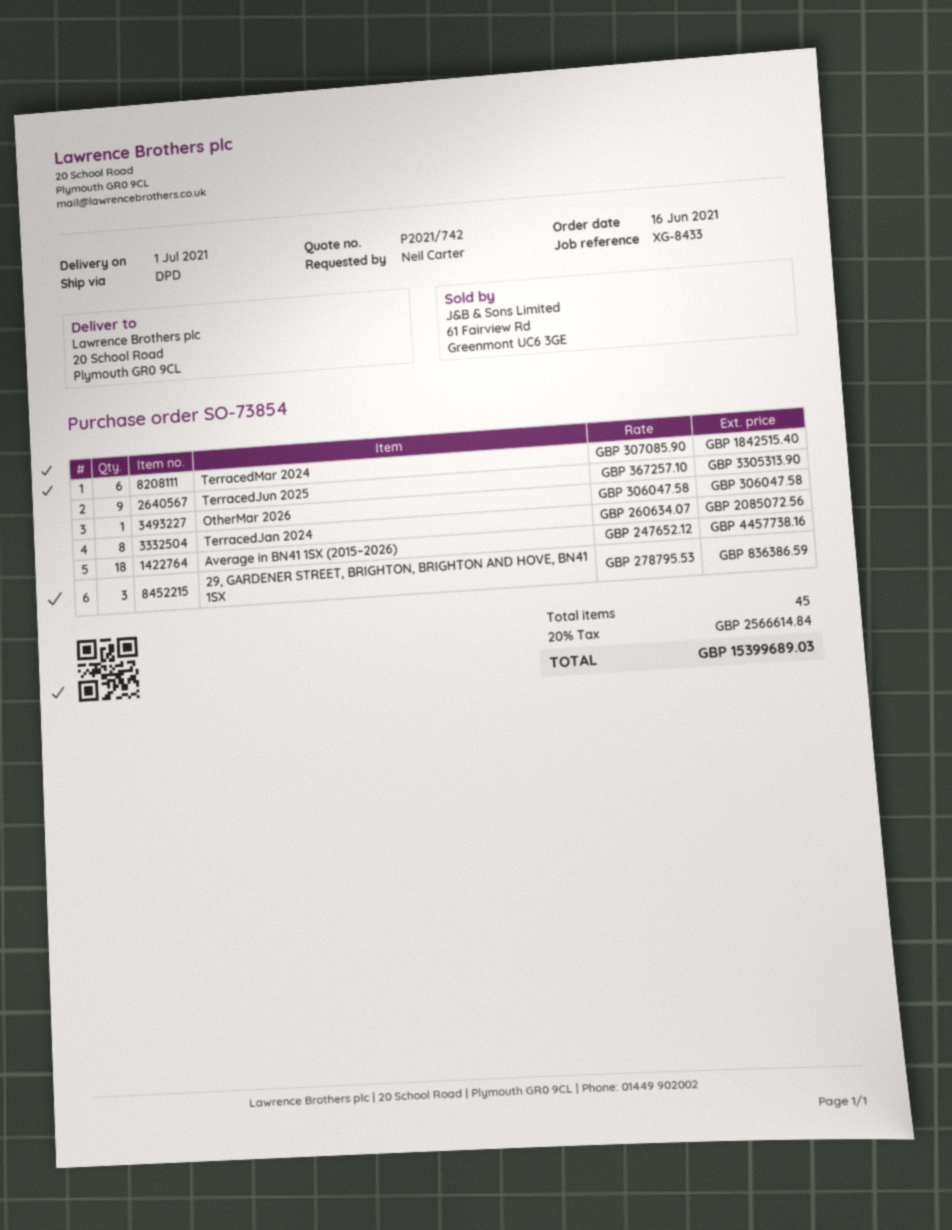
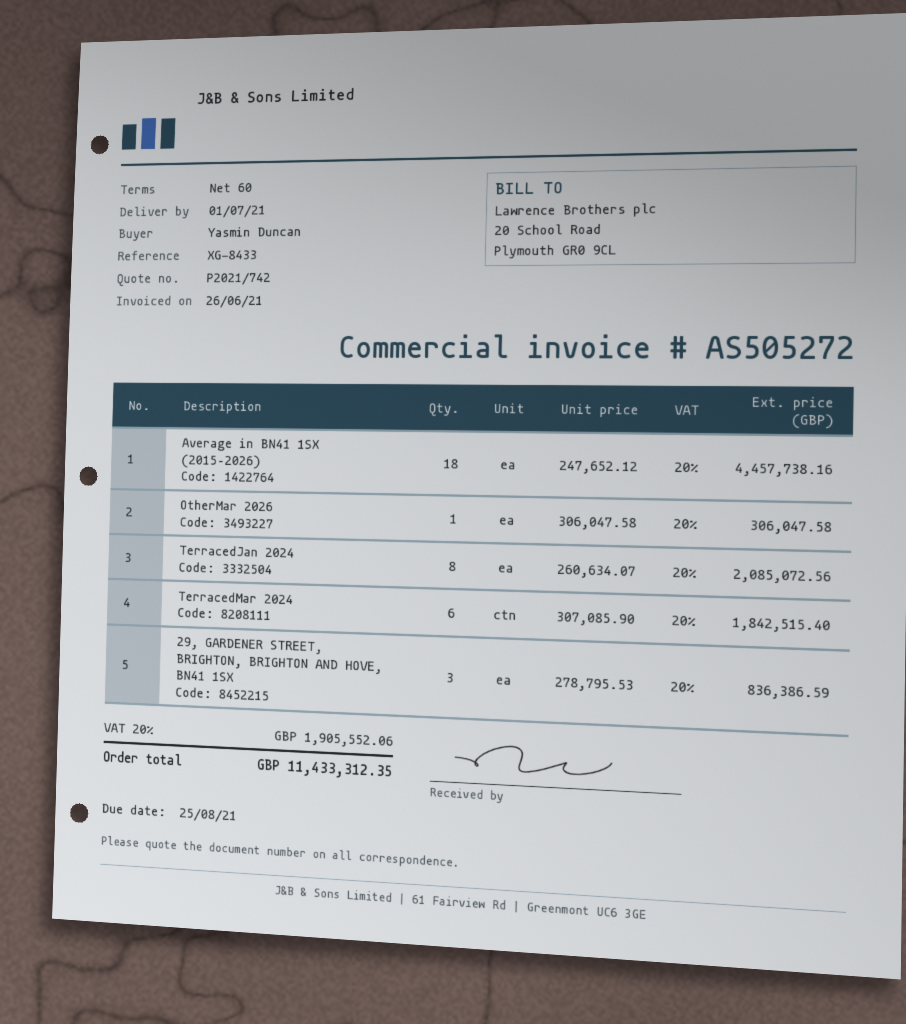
ordered by: Neil Carter -> Yasmin Duncan
TerracedJun 2025: 9 x 367257.10 = 3305313.90 -> none
tax: 20% = 2566614.84 -> 20% = 1905552.06
total: 15399689.03 -> 11433312.35

